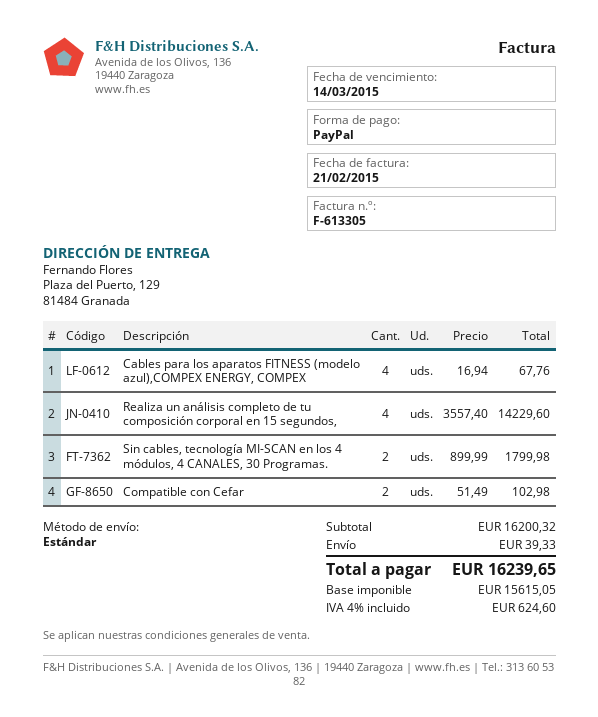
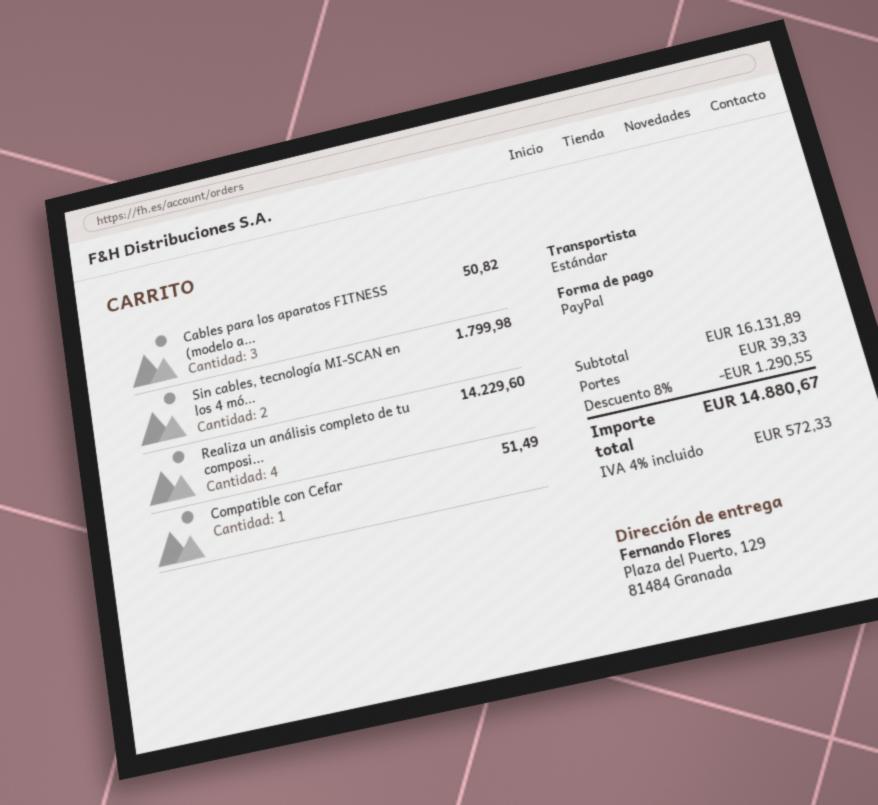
Cables para los aparatos FITNESS (modelo azul),COMPEX ENERGY, COMPEX: 4 for 67.76 -> 3 for 50.82
Compatible con Cefar: 2 for 102.98 -> 1 for 51.49
subtotal: 16200.32 -> 16131.89
discount: none -> 8% = 1290.55
tax: 4% = 624.60 -> 4% = 572.33
total: 16239.65 -> 14880.67

